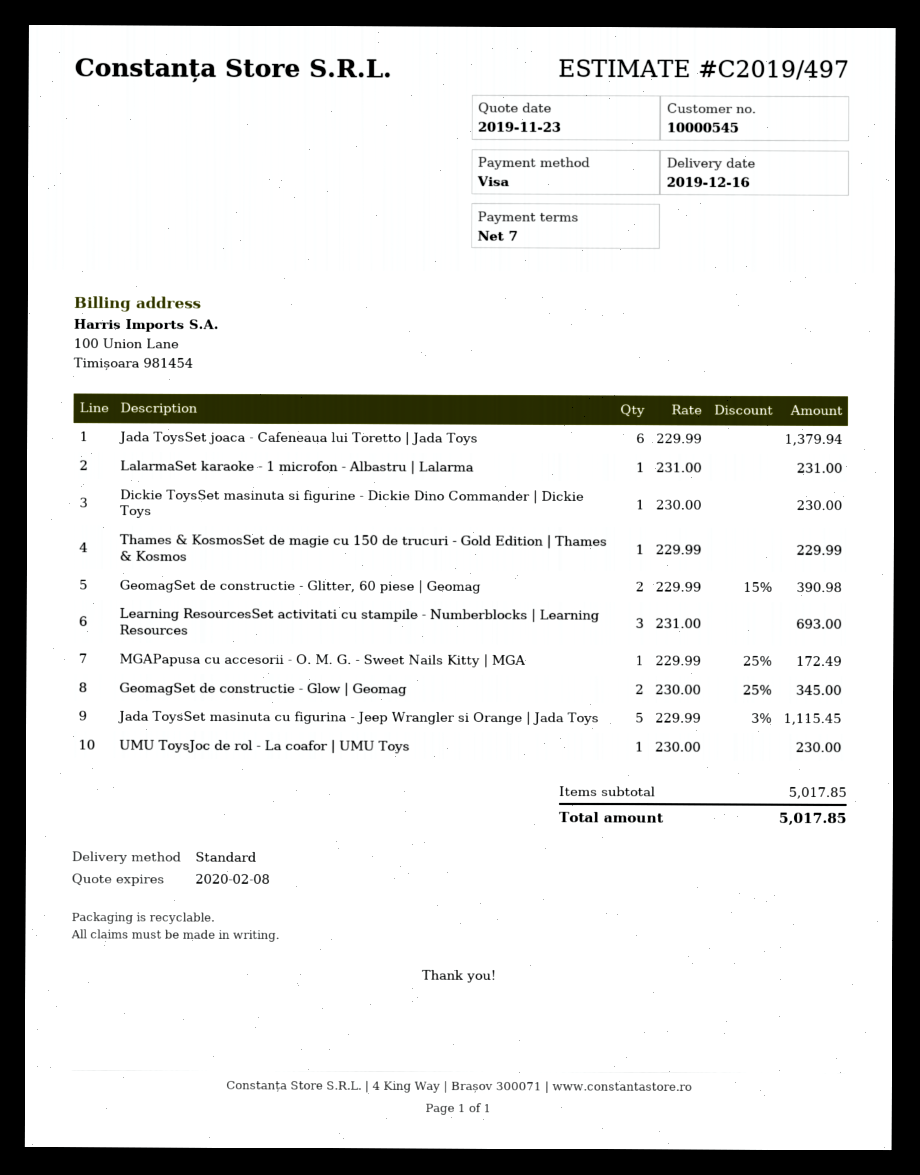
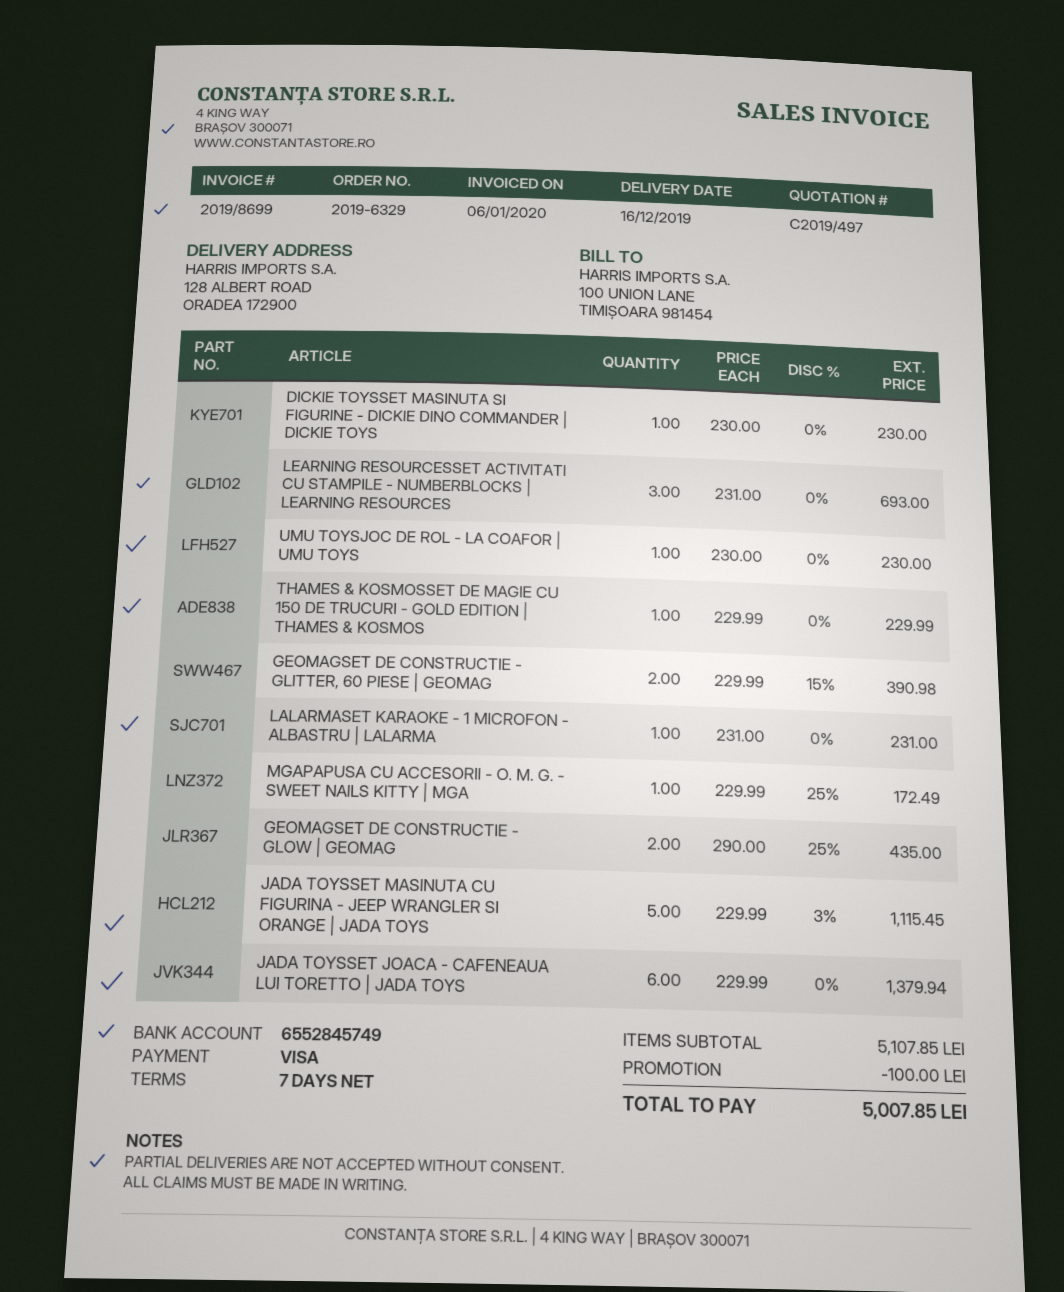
GeomagSet de constructie - Glow | Geomag: 2 x 230.00 - 25% = 345.00 -> 2 x 290.00 - 25% = 435.00
subtotal: 5017.85 -> 5107.85
discount: none -> 100.00
total: 5017.85 -> 5007.85

